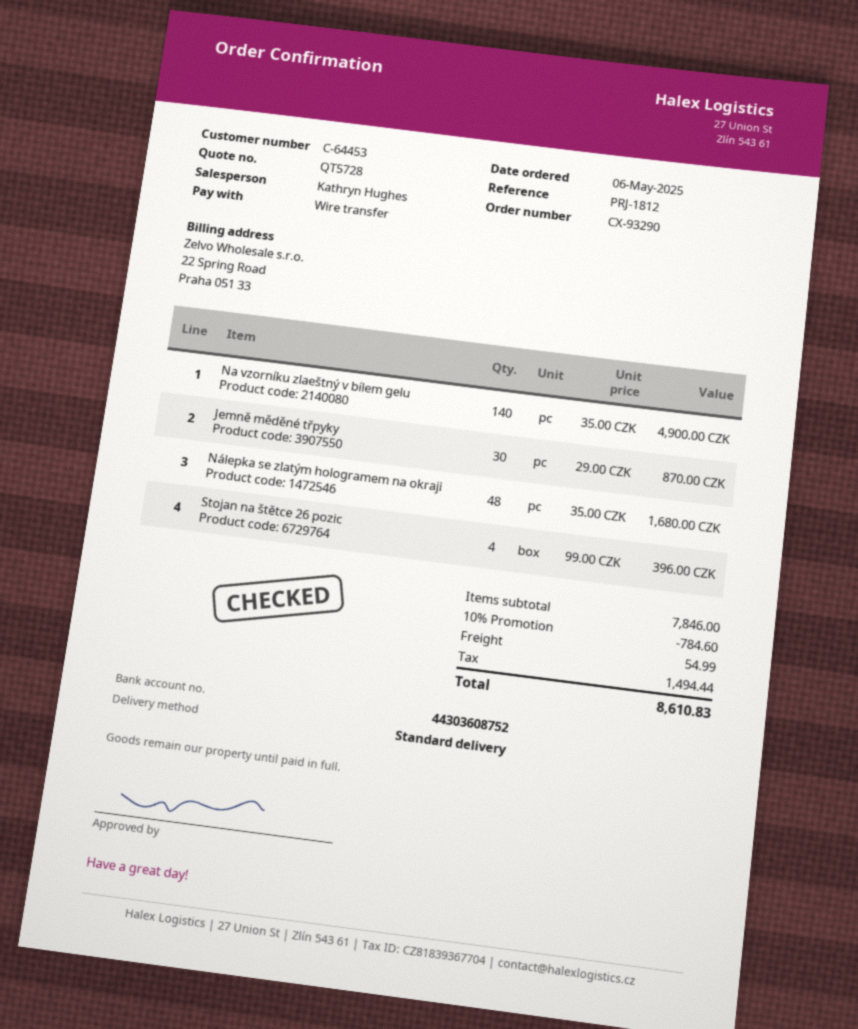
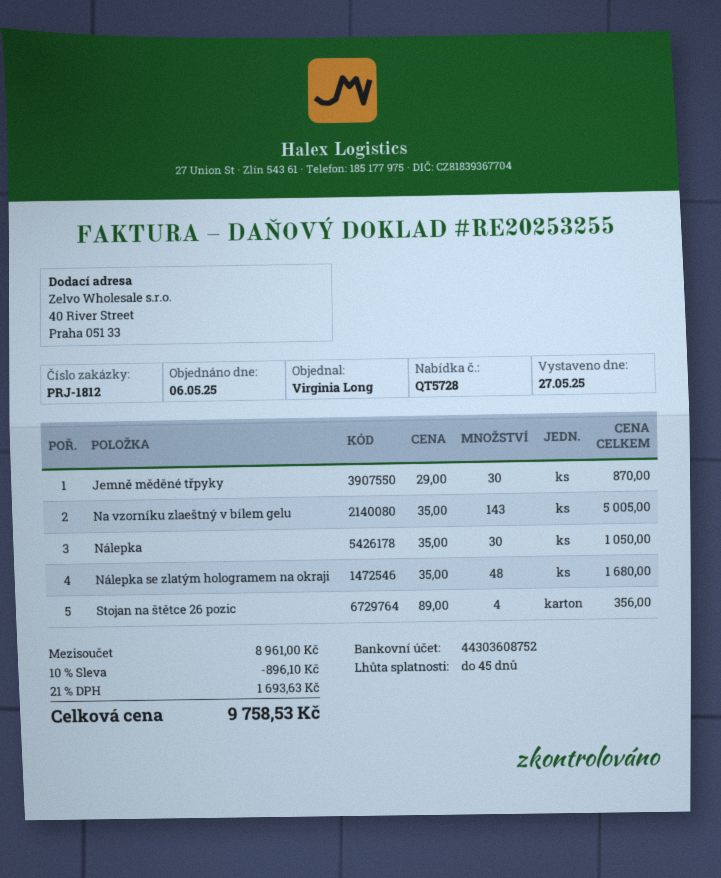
Na vzorníku zlaeštný v bílem gelu: 140 x 35.00 = 4900.00 -> 143 x 35.00 = 5005.00
Stojan na štětce 26 pozic: 4 x 99.00 = 396.00 -> 4 x 89.00 = 356.00
Nálepka: none -> 30 x 35.00 = 1050.00
subtotal: 7846.00 -> 8961.00
discount: 10% = 784.60 -> 10% = 896.10
shipping: 54.99 -> none
tax: 1494.44 -> 1693.63
total: 8610.83 -> 9758.53

